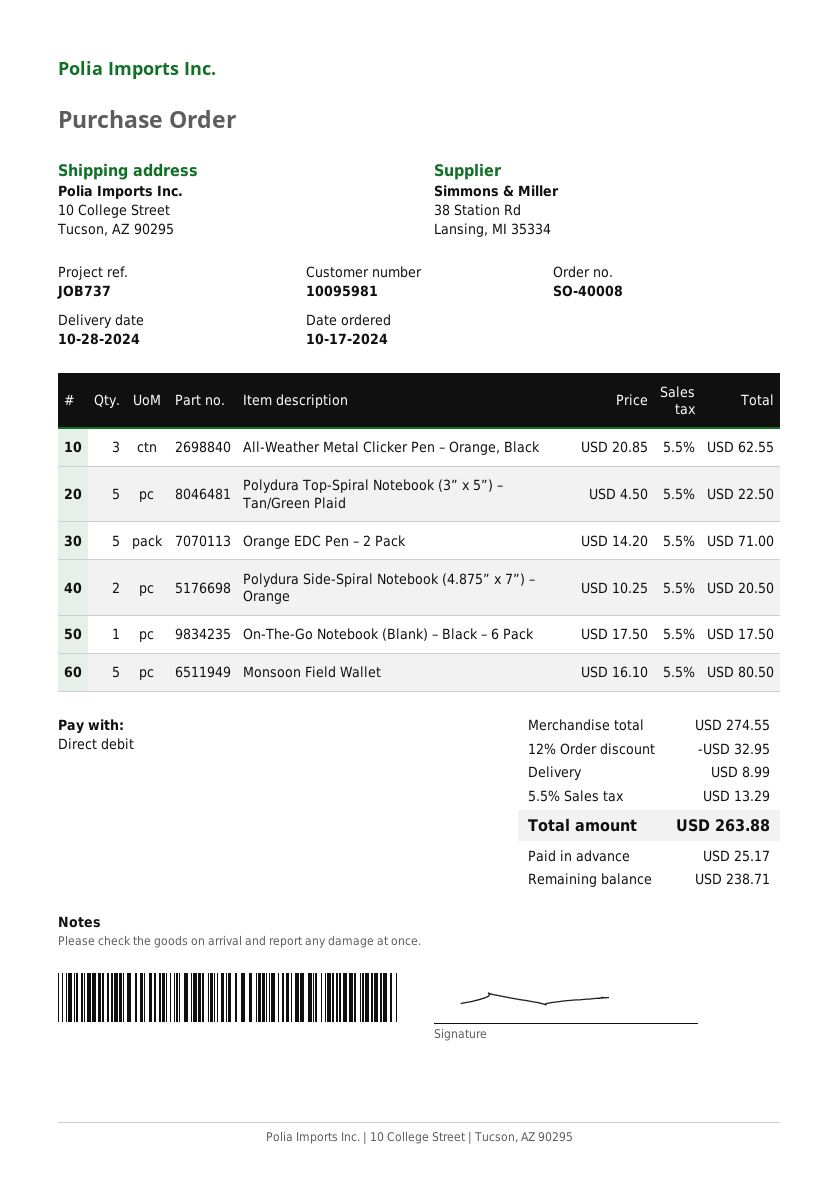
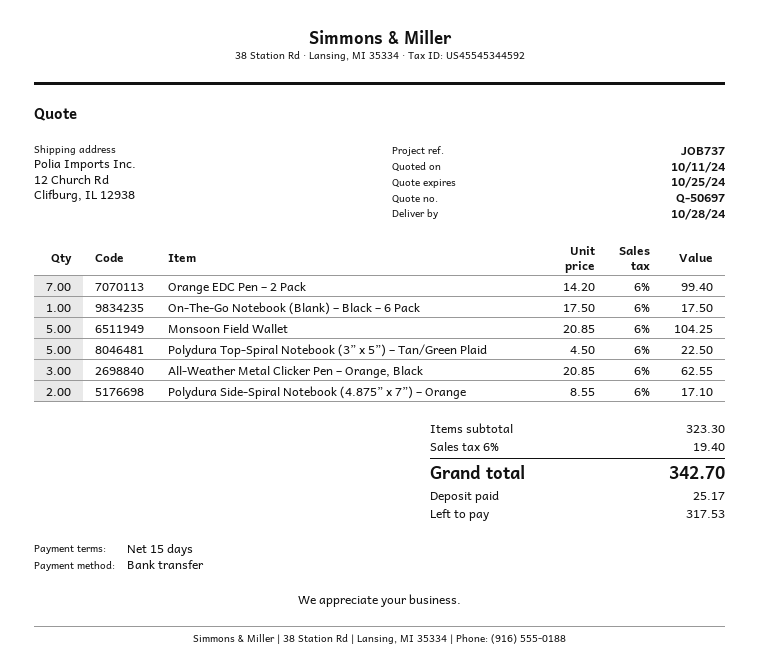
payment method: direct debit -> bank transfer
ship to: 10 College Street, Tucson, AZ 90295 -> 12 Church Rd, Clifburg, IL 12938
Orange EDC Pen – 2 Pack: 5 x 14.20 = 71.00 -> 7 x 14.20 = 99.40
Polydura Side-Spiral Notebook (4.875” x 7”) – Orange: 2 x 10.25 = 20.50 -> 2 x 8.55 = 17.10
Monsoon Field Wallet: 5 x 16.10 = 80.50 -> 5 x 20.85 = 104.25
subtotal: 274.55 -> 323.30
discount: 12% = 32.95 -> none
shipping: 8.99 -> none
tax: 5.5% = 13.29 -> 6% = 19.40
total: 263.88 -> 342.70
balance: 238.71 -> 317.53

